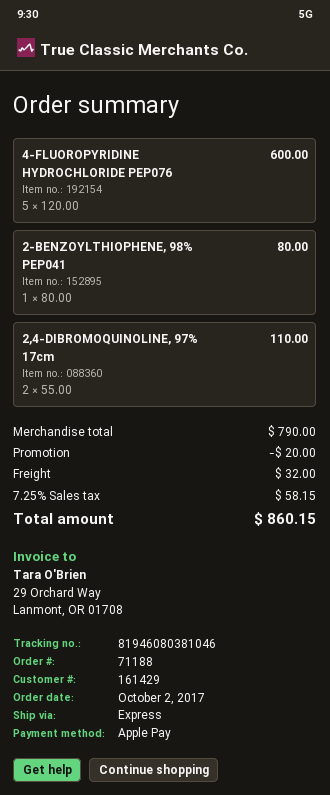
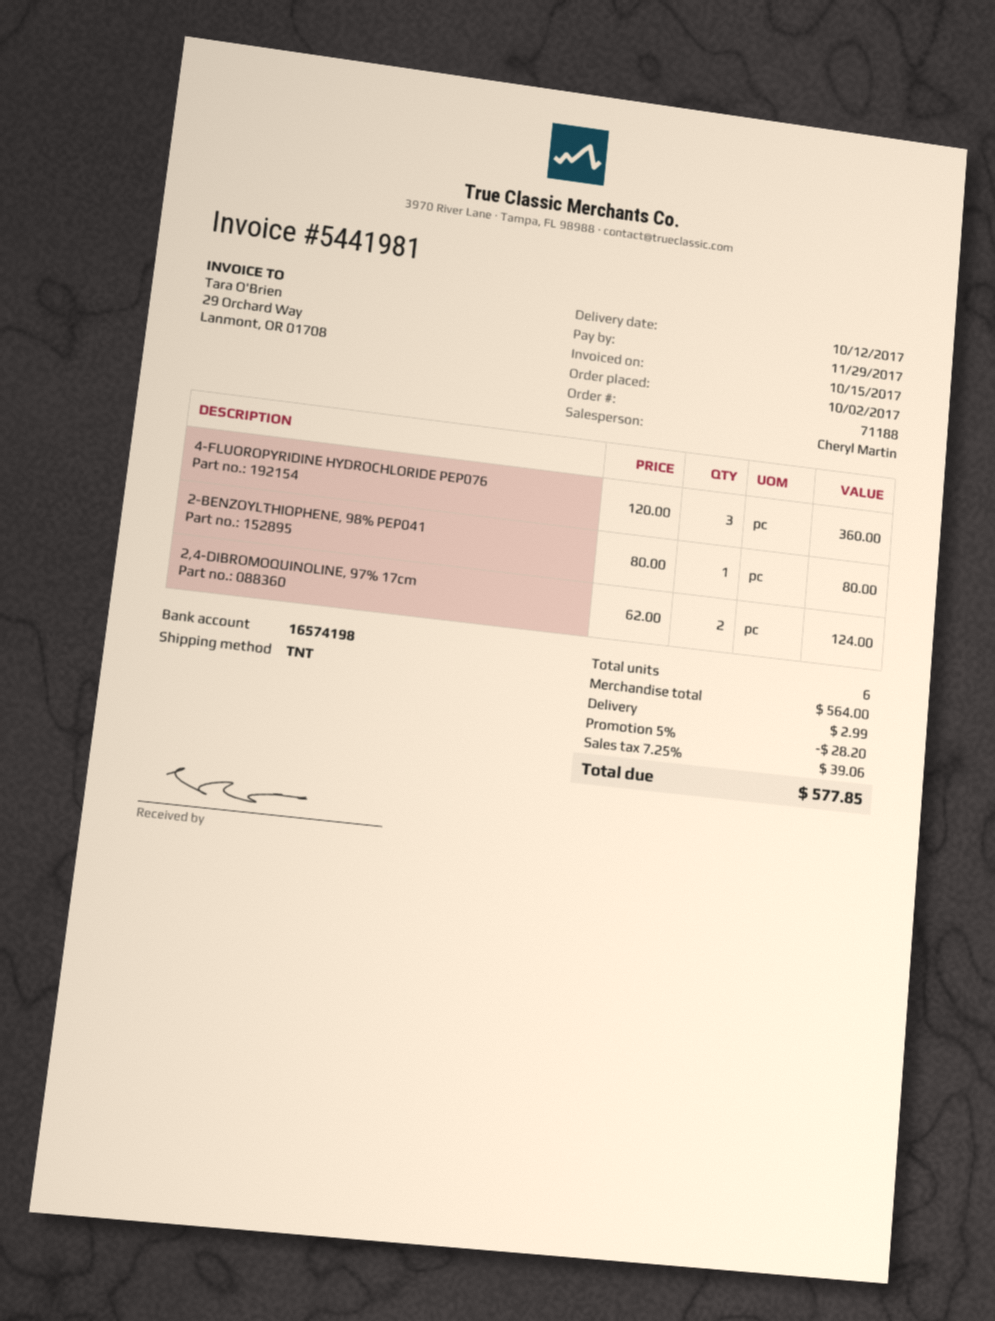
shipping method: express -> TNT
4-FLUOROPYRIDINE HYDROCHLORIDE PEP076: 5 x 120.00 = 600.00 -> 3 x 120.00 = 360.00
2,4-DIBROMOQUINOLINE, 97% 17cm: 2 x 55.00 = 110.00 -> 2 x 62.00 = 124.00
subtotal: 790.00 -> 564.00
discount: 20.00 -> 28.20
shipping: 32.00 -> 2.99
tax: 7.25% = 58.15 -> 7.25% = 39.06
total: 860.15 -> 577.85

